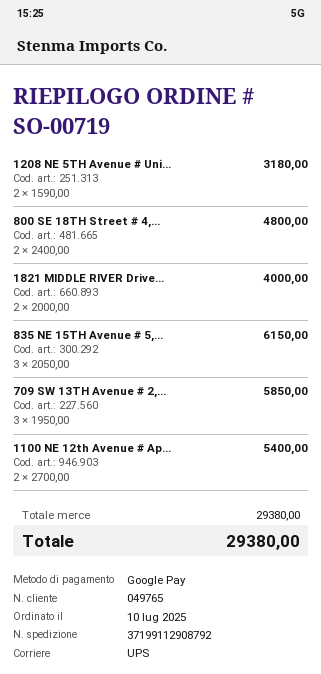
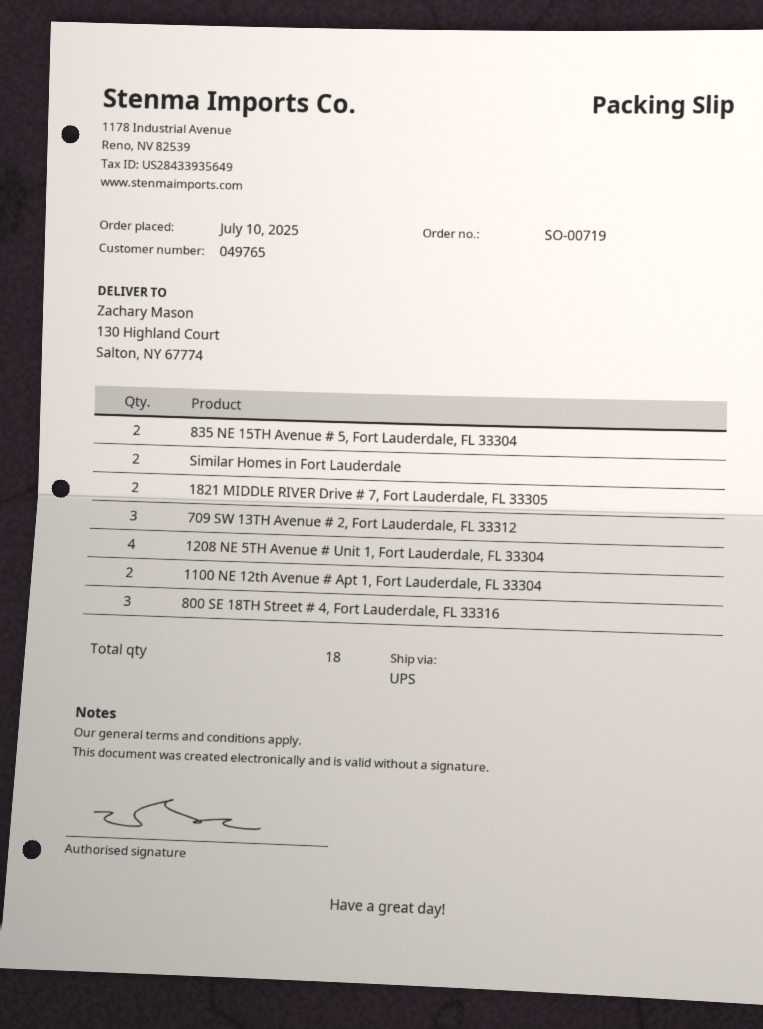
1208 NE 5TH Avenue # Uni...: 2 -> 4
800 SE 18TH Street # 4,...: 2 -> 3
835 NE 15TH Avenue # 5,...: 3 -> 2
Similar Homes in Fort Lauderdale: none -> 2

